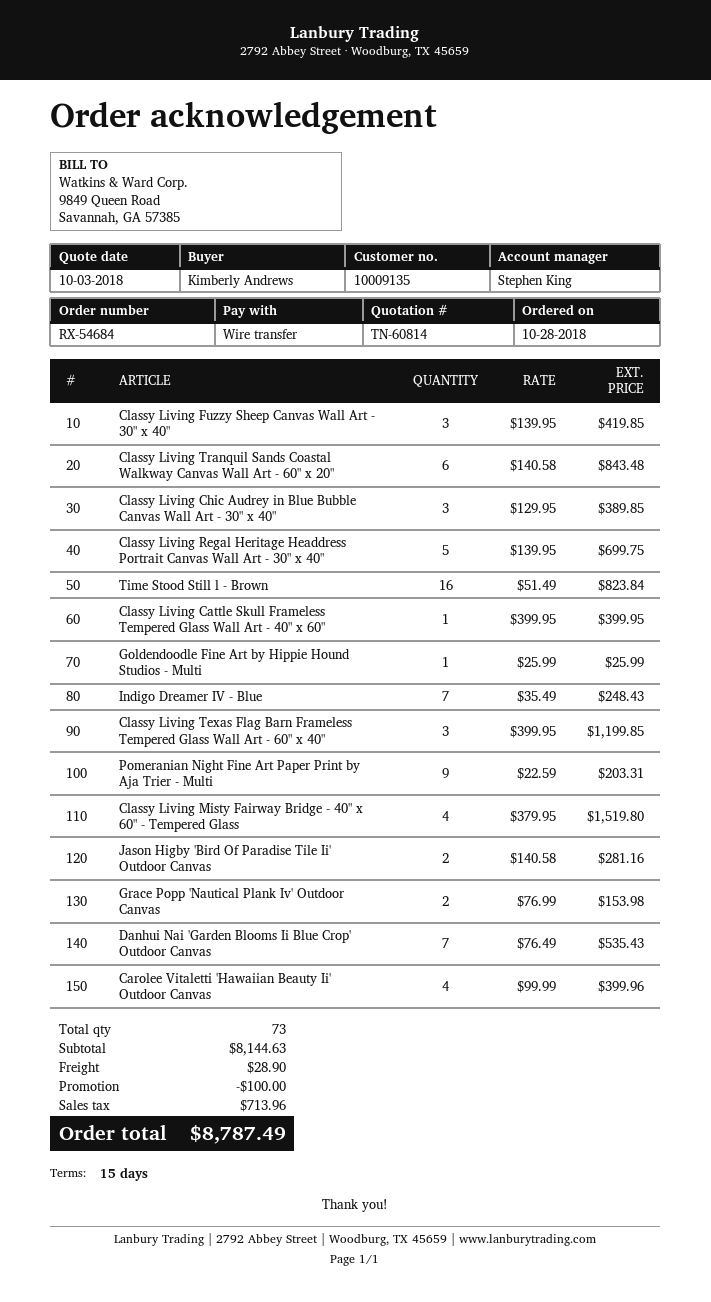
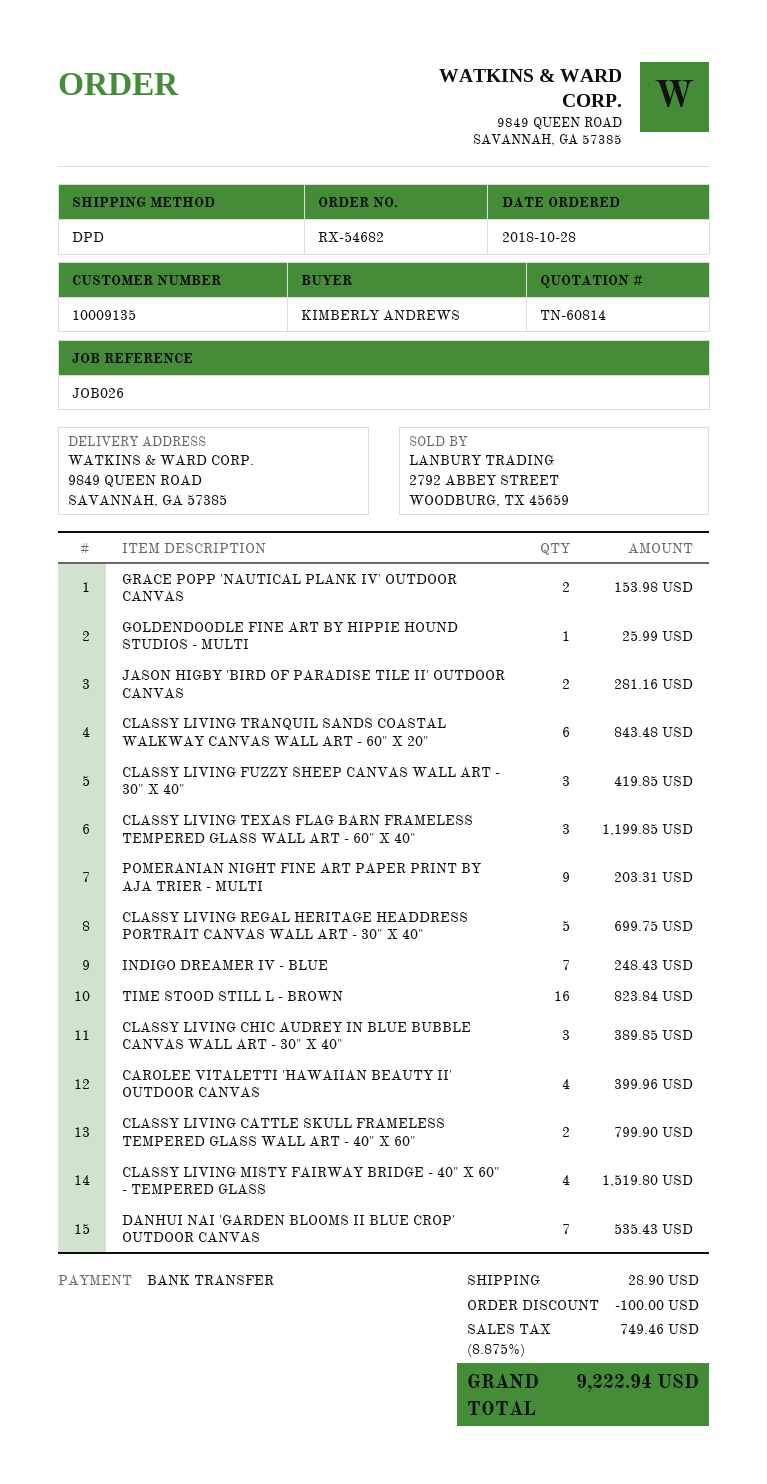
order number: RX-54684 -> RX-54682
Classy Living Cattle Skull Frameless Tempered Glass Wall Art - 40" x 60": 1 for 399.95 -> 2 for 799.90
tax: 713.96 -> 749.46
total: 8787.49 -> 9222.94

